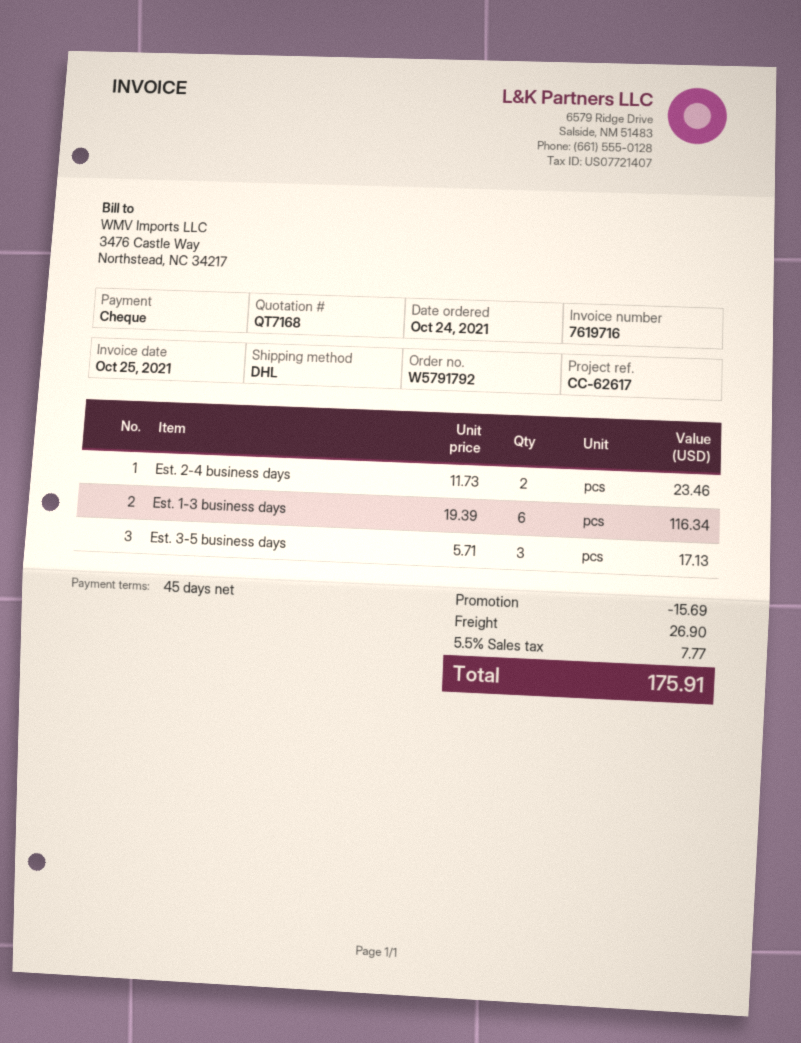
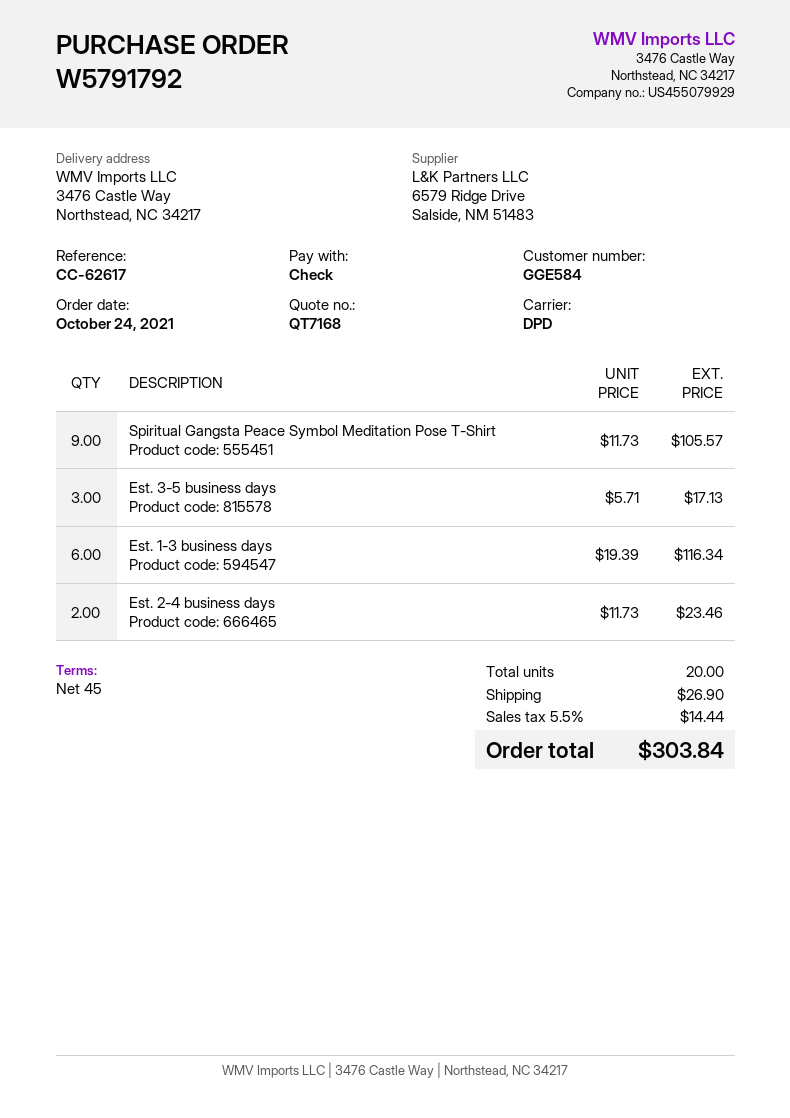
shipping method: DHL -> DPD
Spiritual Gangsta Peace Symbol Meditation Pose T-Shirt: none -> 9 x 11.73 = 105.57
discount: 15.69 -> none
tax: 5.5% = 7.77 -> 5.5% = 14.44
total: 175.91 -> 303.84

